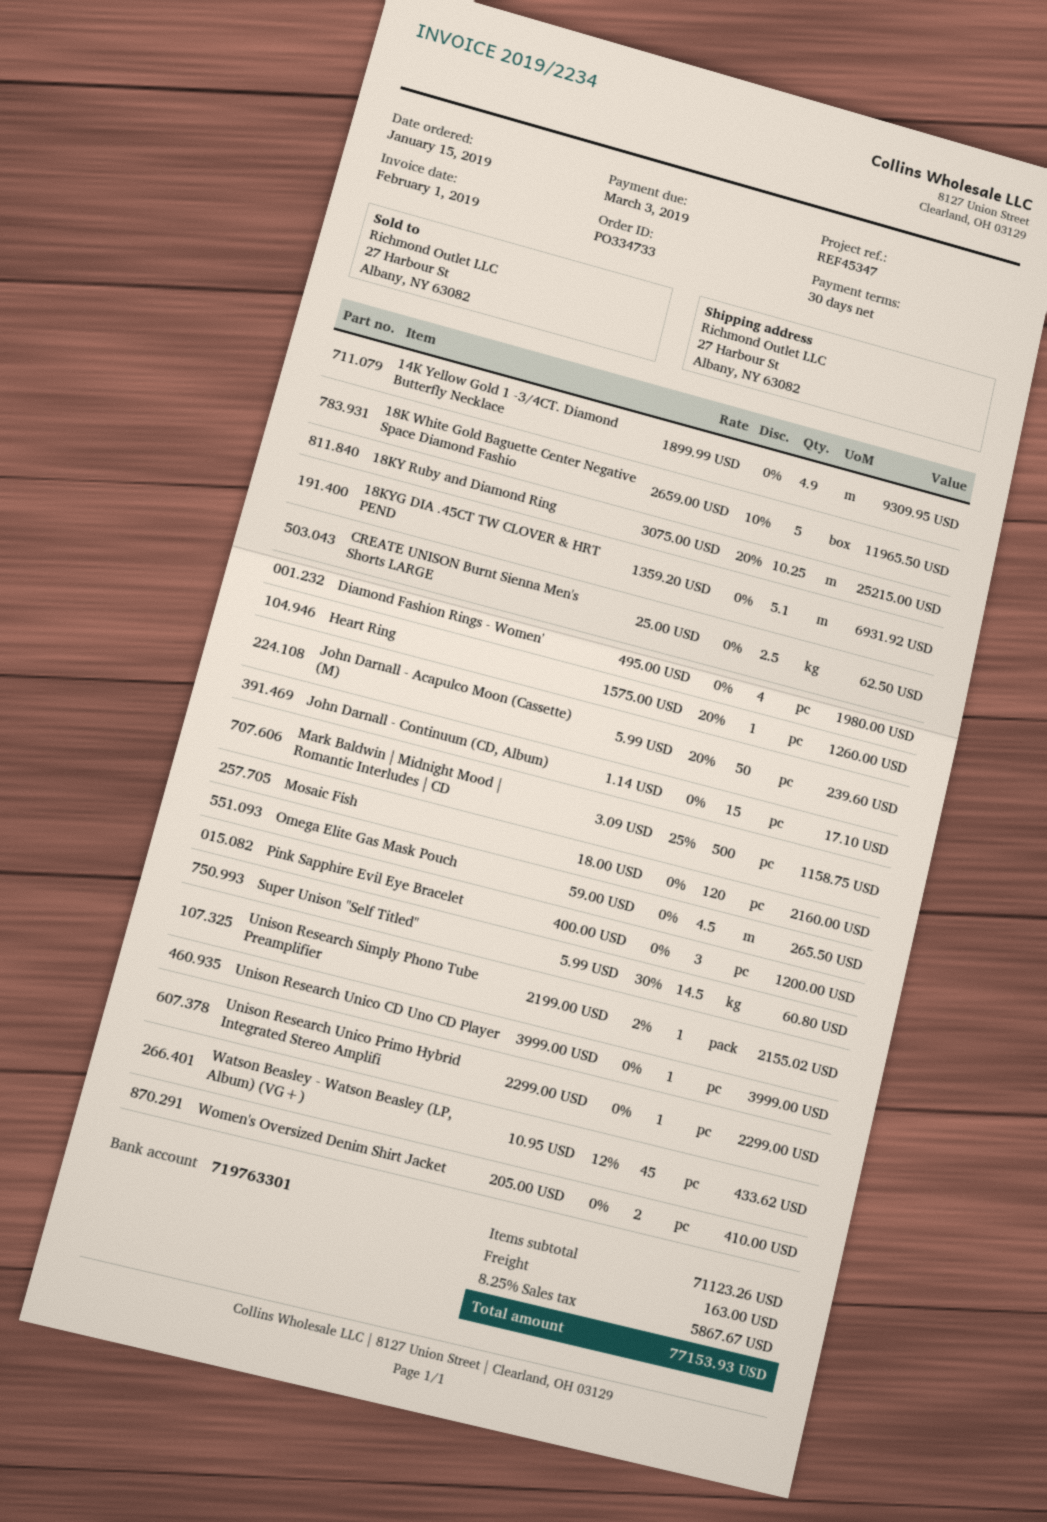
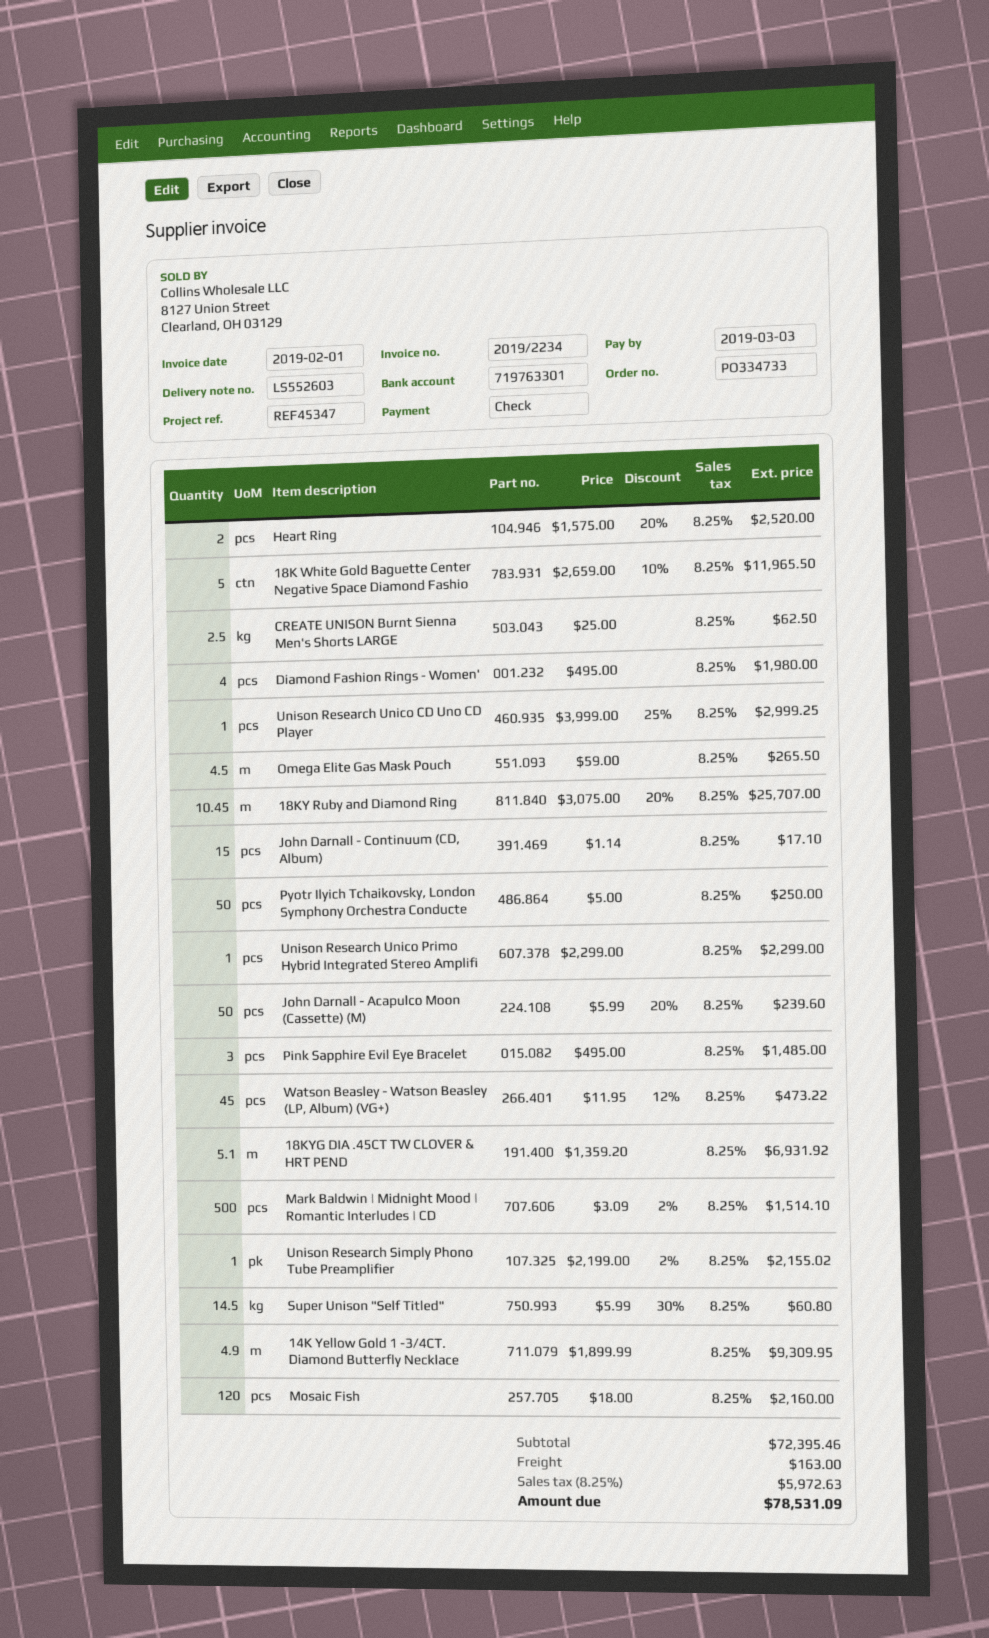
18KY Ruby and Diamond Ring: 10.25 x 3075.00 - 20% = 25215.00 -> 10.45 x 3075.00 - 20% = 25707.00
Heart Ring: 1 x 1575.00 - 20% = 1260.00 -> 2 x 1575.00 - 20% = 2520.00
Mark Baldwin | Midnight Mood | Romantic Interludes | CD: 500 x 3.09 - 25% = 1158.75 -> 500 x 3.09 - 2% = 1514.10
Pink Sapphire Evil Eye Bracelet: 3 x 400.00 = 1200.00 -> 3 x 495.00 = 1485.00
Unison Research Unico CD Uno CD Player: 1 x 3999.00 = 3999.00 -> 1 x 3999.00 - 25% = 2999.25
Watson Beasley - Watson Beasley (LP, Album) (VG+): 45 x 10.95 - 12% = 433.62 -> 45 x 11.95 - 12% = 473.22
Women's Oversized Denim Shirt Jacket: 2 x 205.00 = 410.00 -> none
Pyotr Ilyich Tchaikovsky, London Symphony Orchestra Conducte: none -> 50 x 5.00 = 250.00
subtotal: 71123.26 -> 72395.46
tax: 8.25% = 5867.67 -> 8.25% = 5972.63
total: 77153.93 -> 78531.09

